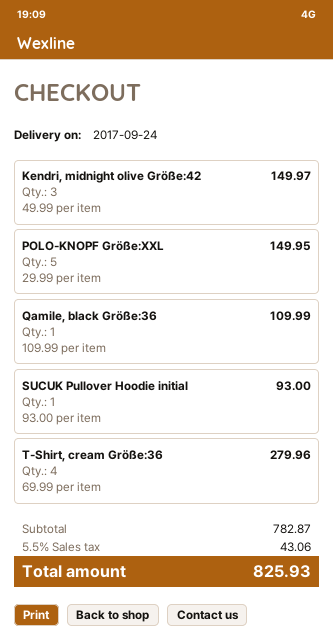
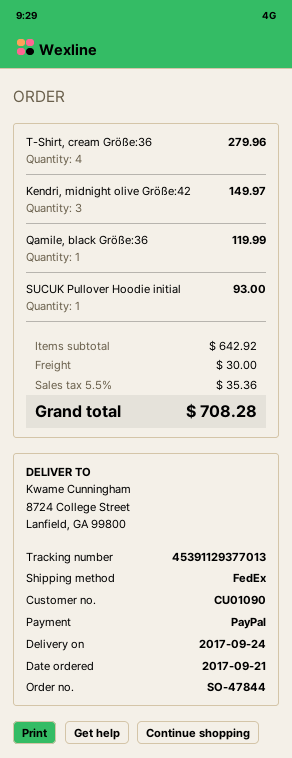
POLO-KNOPF Größe:XXL: 5 for 149.95 -> none
Qamile, black Größe:36: 1 for 109.99 -> 1 for 119.99
subtotal: 782.87 -> 642.92
shipping: none -> 30.00
tax: 5.5% = 43.06 -> 5.5% = 35.36
total: 825.93 -> 708.28

